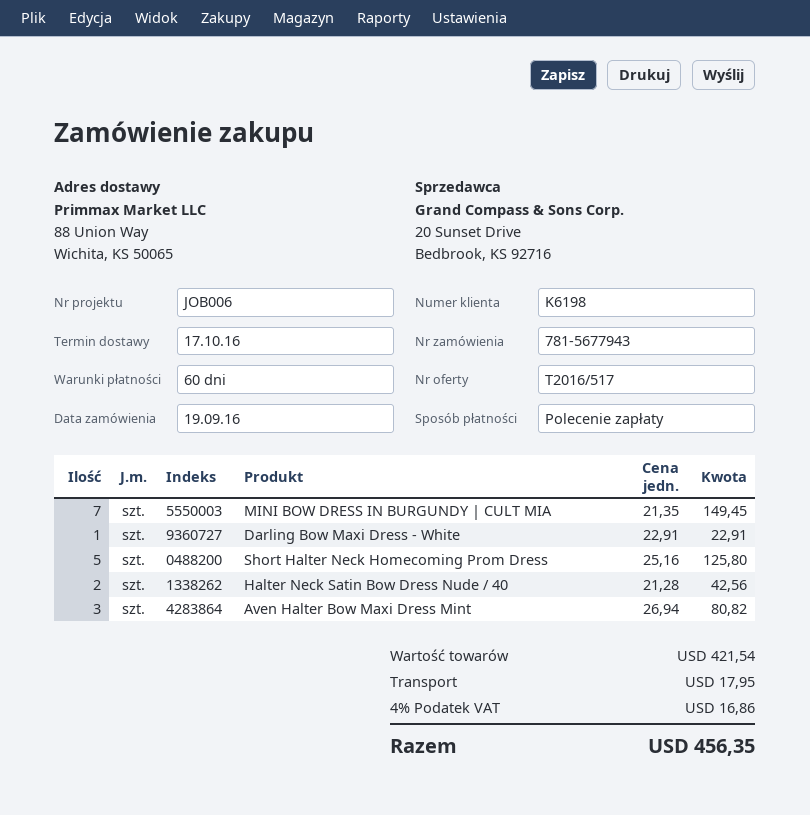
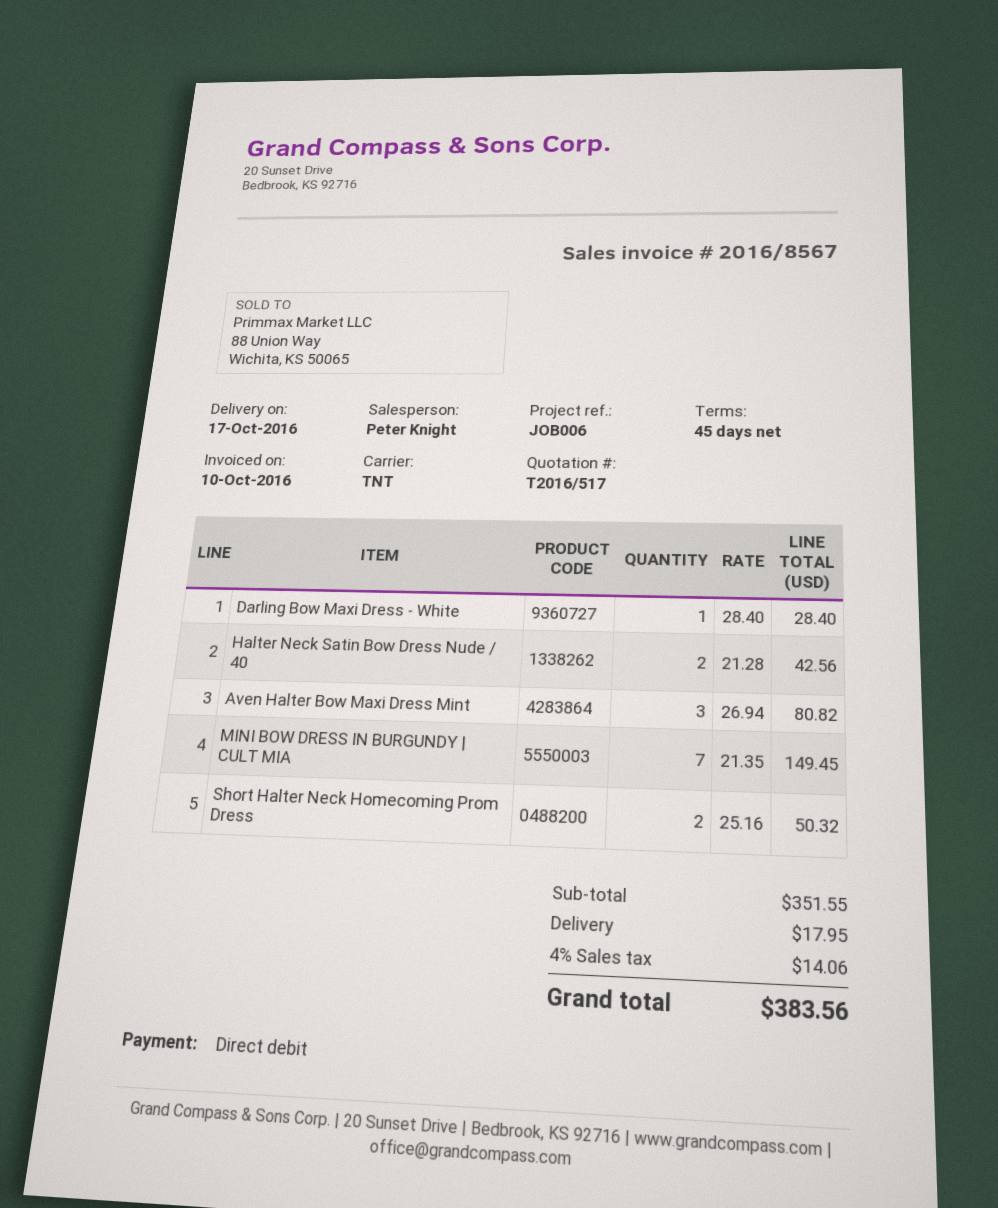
payment terms: 60 days -> 45 days
Darling Bow Maxi Dress - White: 1 x 22.91 = 22.91 -> 1 x 28.40 = 28.40
Short Halter Neck Homecoming Prom Dress: 5 x 25.16 = 125.80 -> 2 x 25.16 = 50.32
subtotal: 421.54 -> 351.55
tax: 4% = 16.86 -> 4% = 14.06
total: 456.35 -> 383.56

